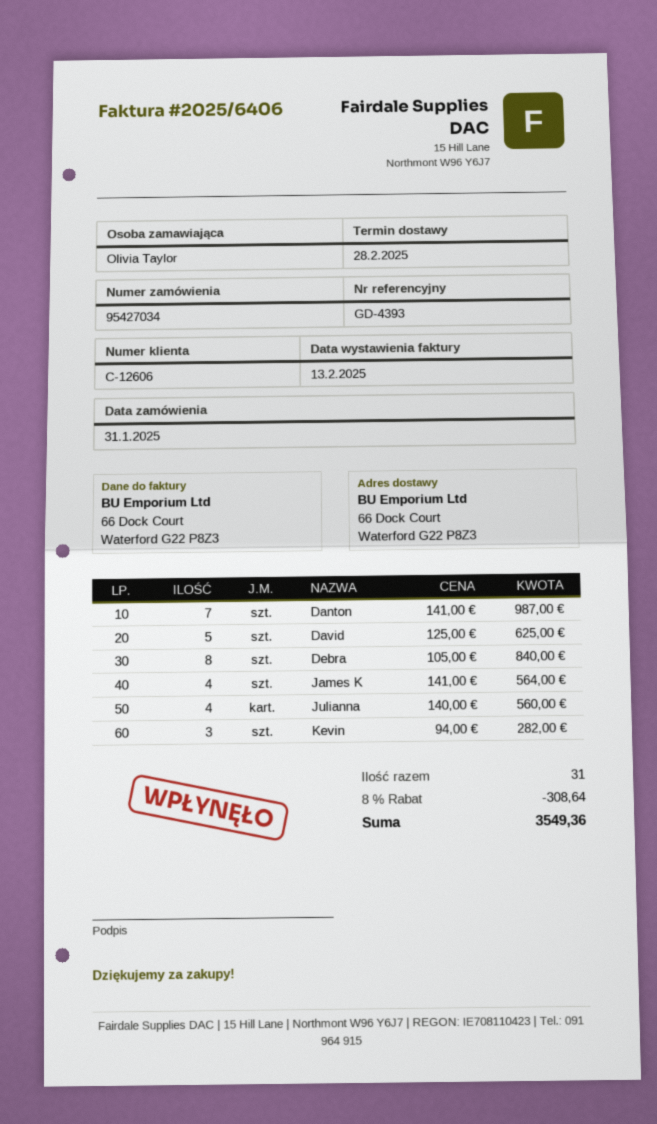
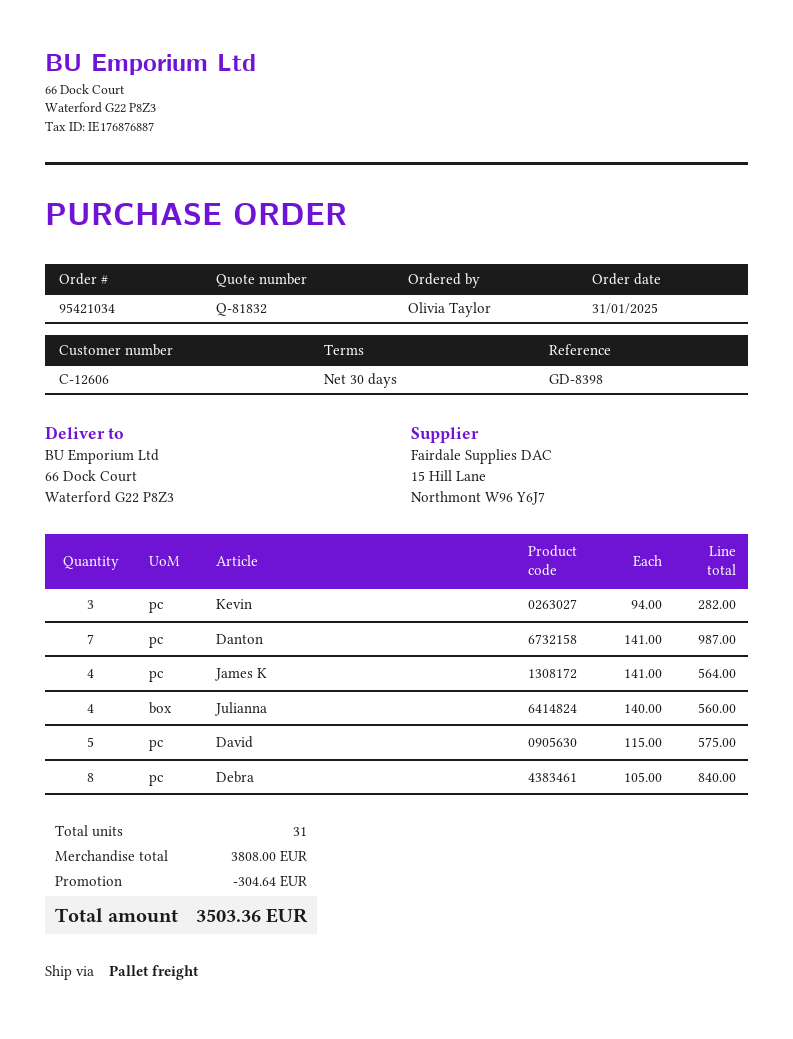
order number: 95427034 -> 95421034
reference: GD-4393 -> GD-8398
David: 5 x 125.00 = 625.00 -> 5 x 115.00 = 575.00
discount: 308.64 -> 304.64
total: 3549.36 -> 3503.36

